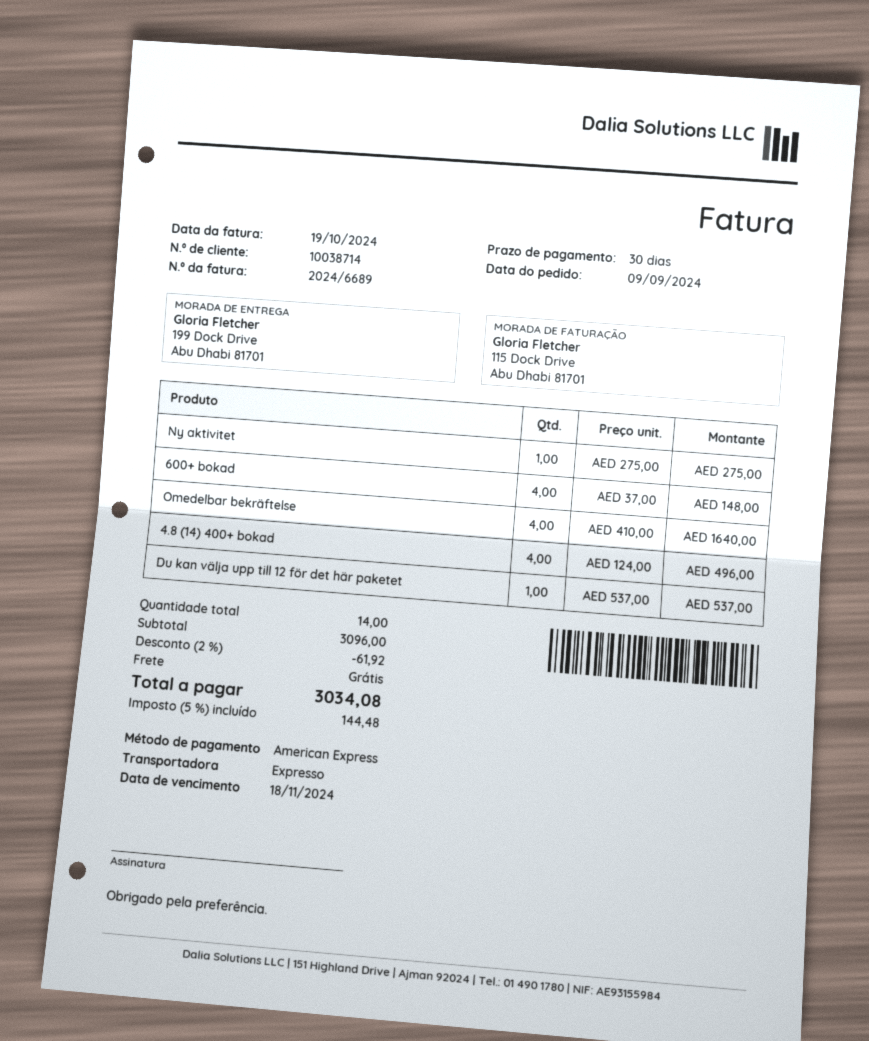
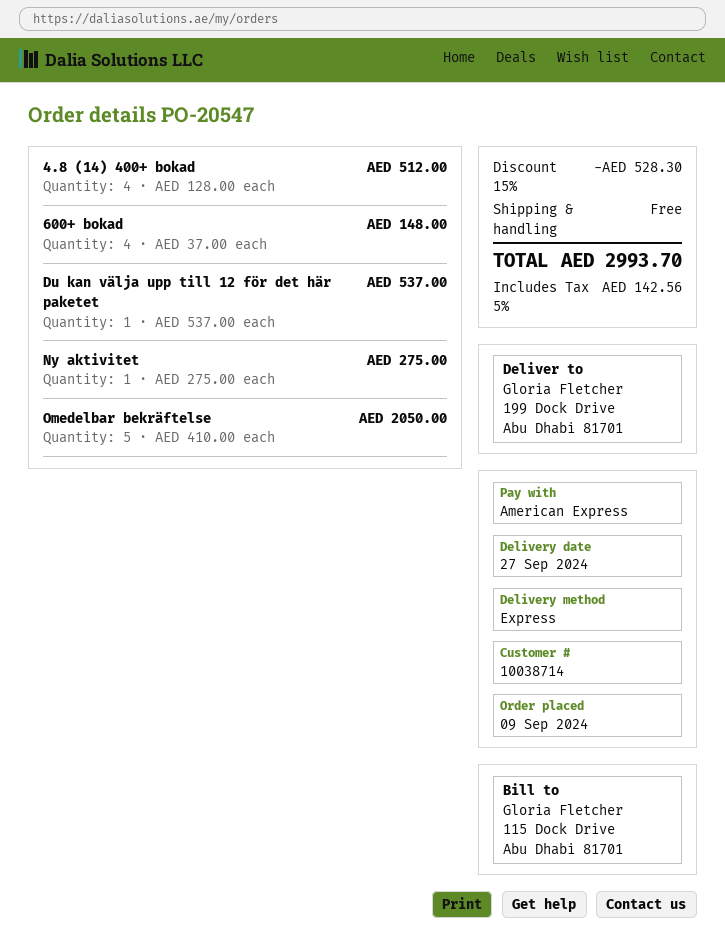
Omedelbar bekräftelse: 4 x 410.00 = 1640.00 -> 5 x 410.00 = 2050.00
4.8 (14) 400+ bokad: 4 x 124.00 = 496.00 -> 4 x 128.00 = 512.00
discount: 2% = 61.92 -> 15% = 528.30
tax: 5% = 144.48 -> 5% = 142.56
total: 3034.08 -> 2993.70

